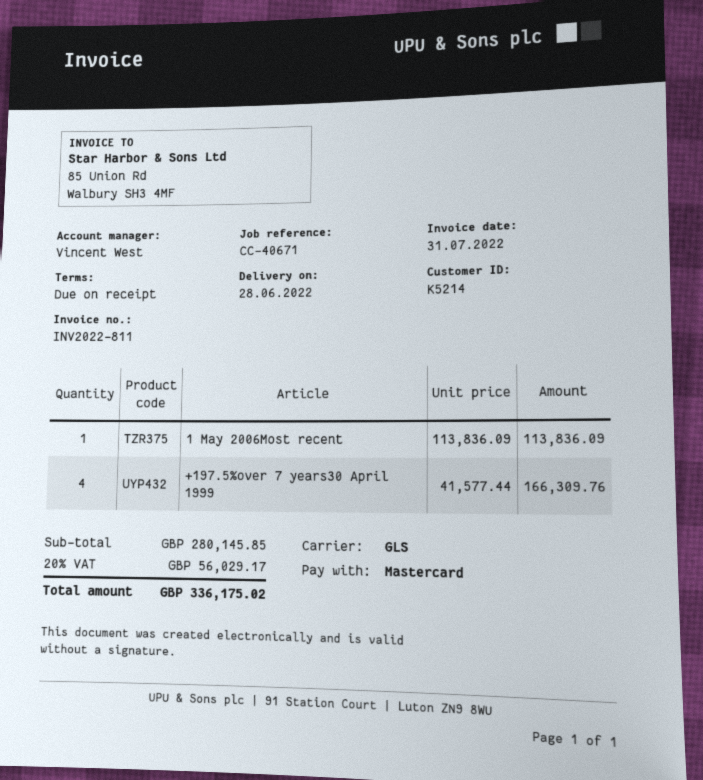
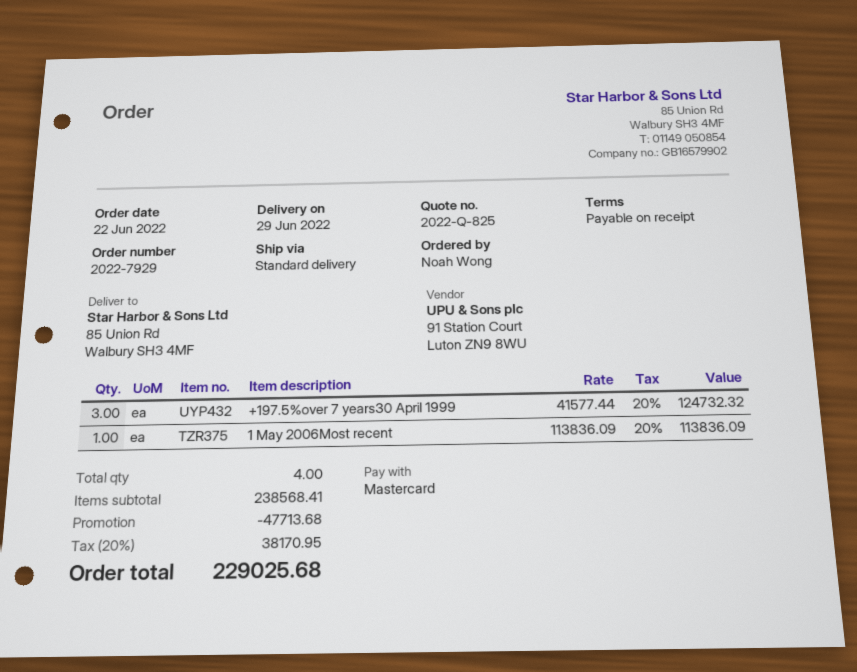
delivery date: 2022-06-28 -> 2022-06-29
shipping method: GLS -> standard
+197.5%over 7 years30 April 1999: 4 x 41577.44 = 166309.76 -> 3 x 41577.44 = 124732.32
subtotal: 280145.85 -> 238568.41
discount: none -> 47713.68
tax: 20% = 56029.17 -> 20% = 38170.95
total: 336175.02 -> 229025.68

